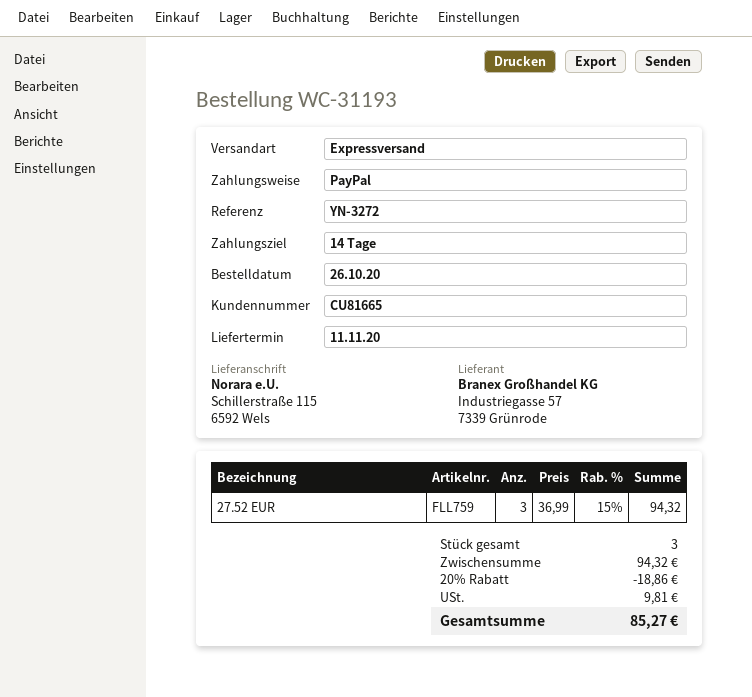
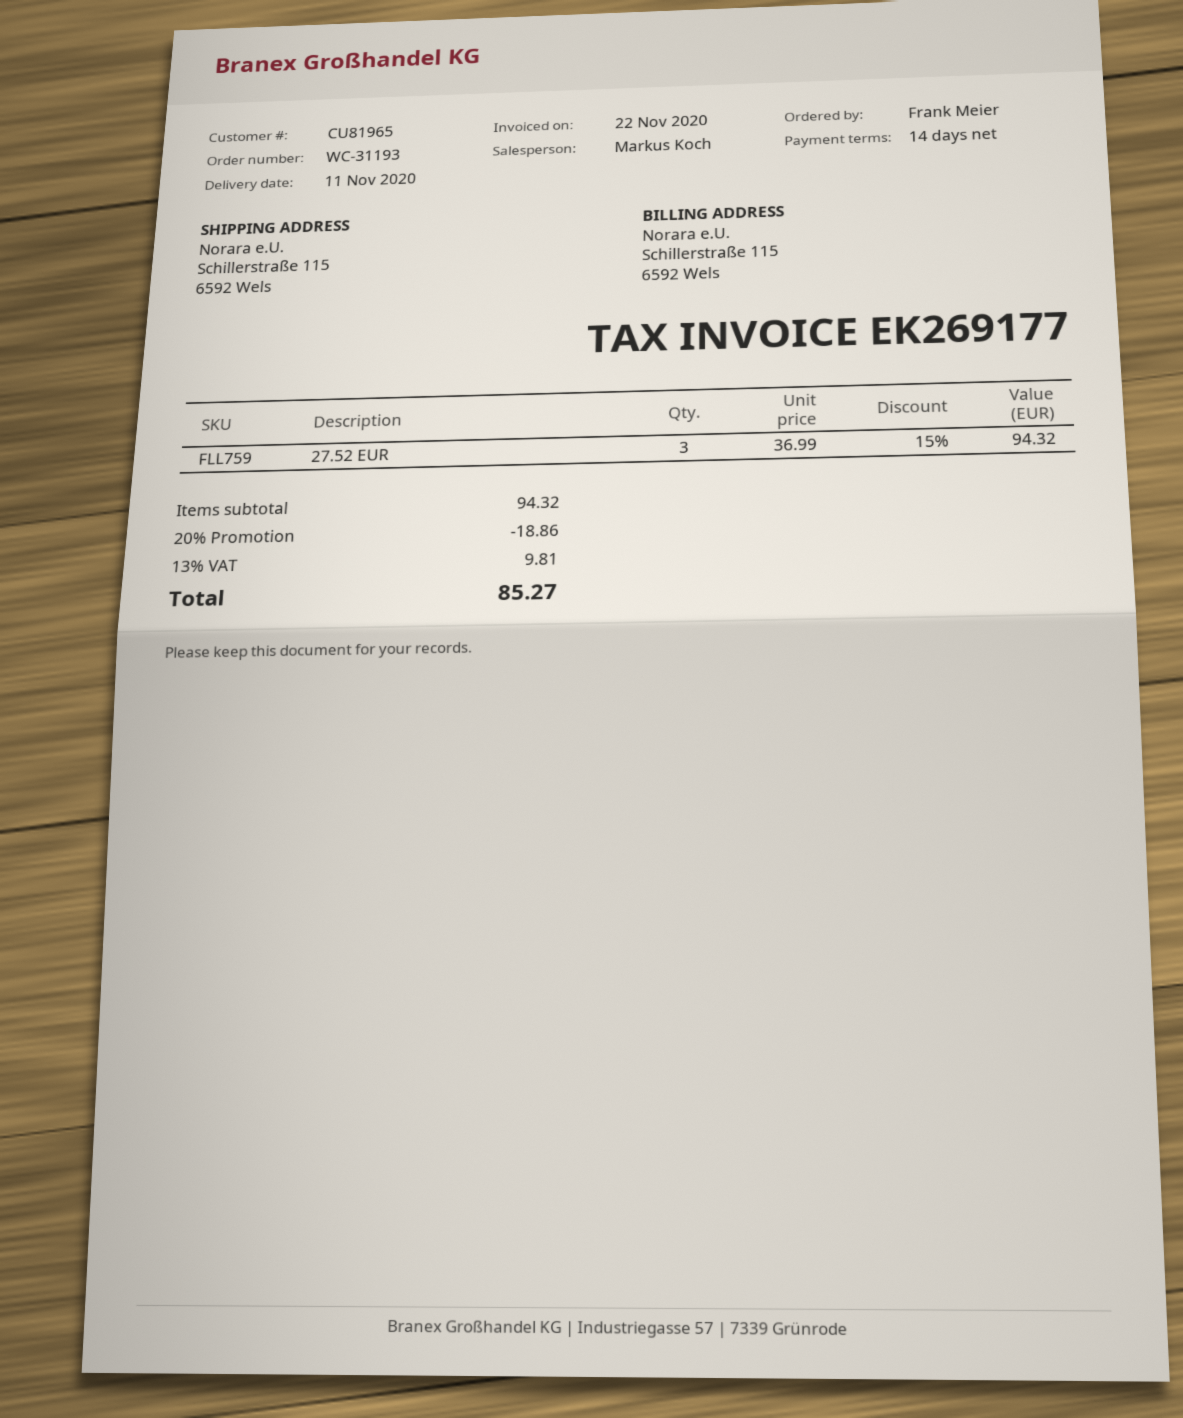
customer number: CU81665 -> CU81965

